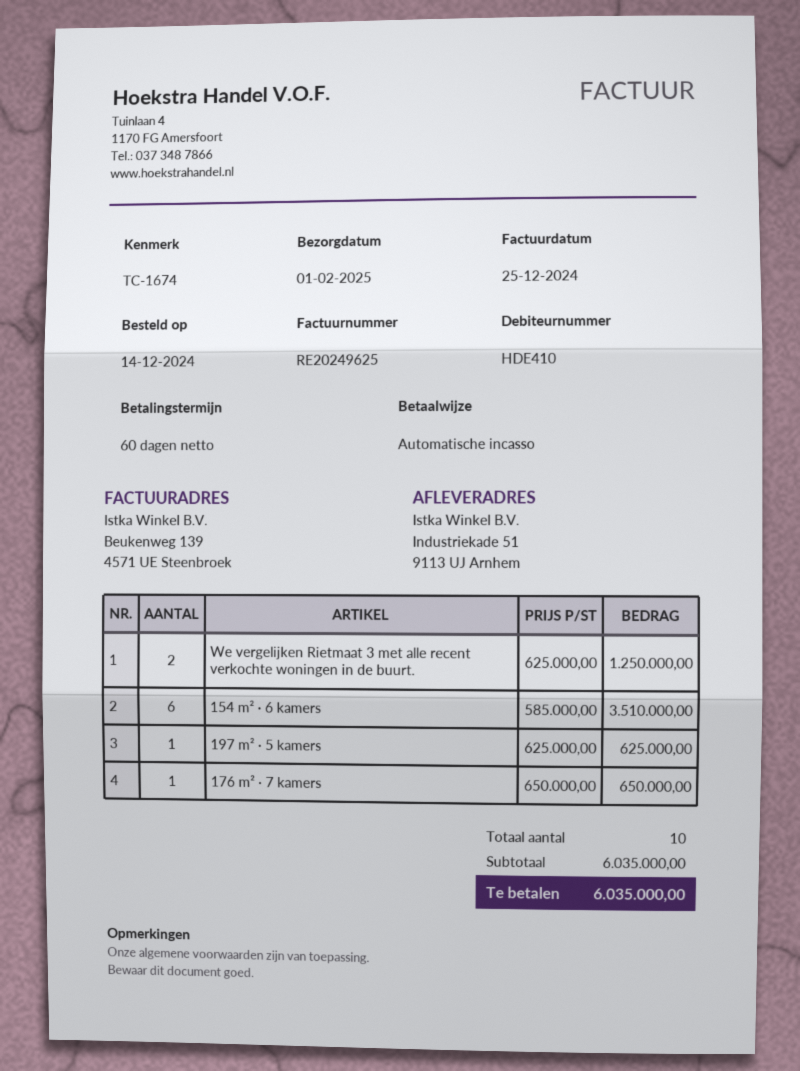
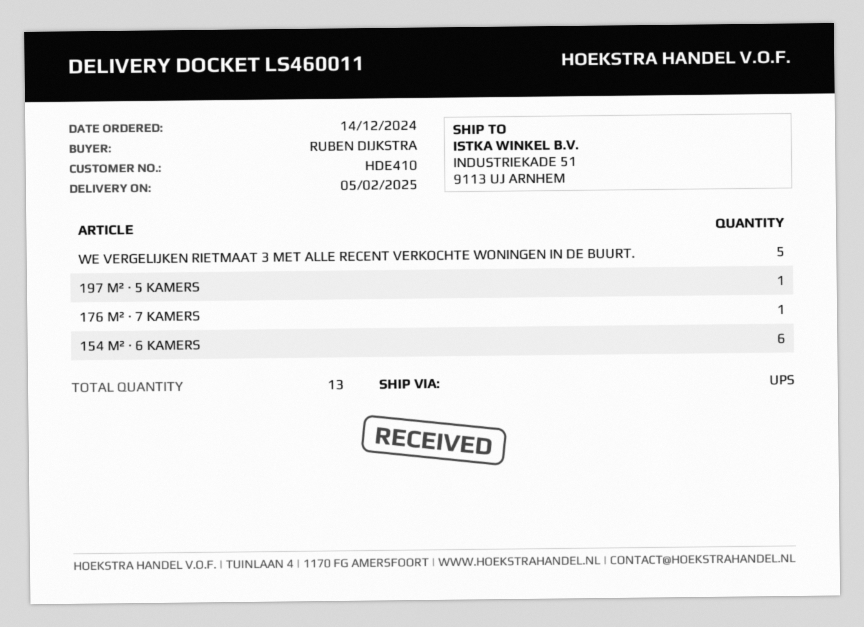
delivery date: 2025-02-01 -> 2025-02-05
We vergelijken Rietmaat 3 met alle recent verkochte woningen in de buurt.: 2 -> 5
total quantity: 10 -> 13

